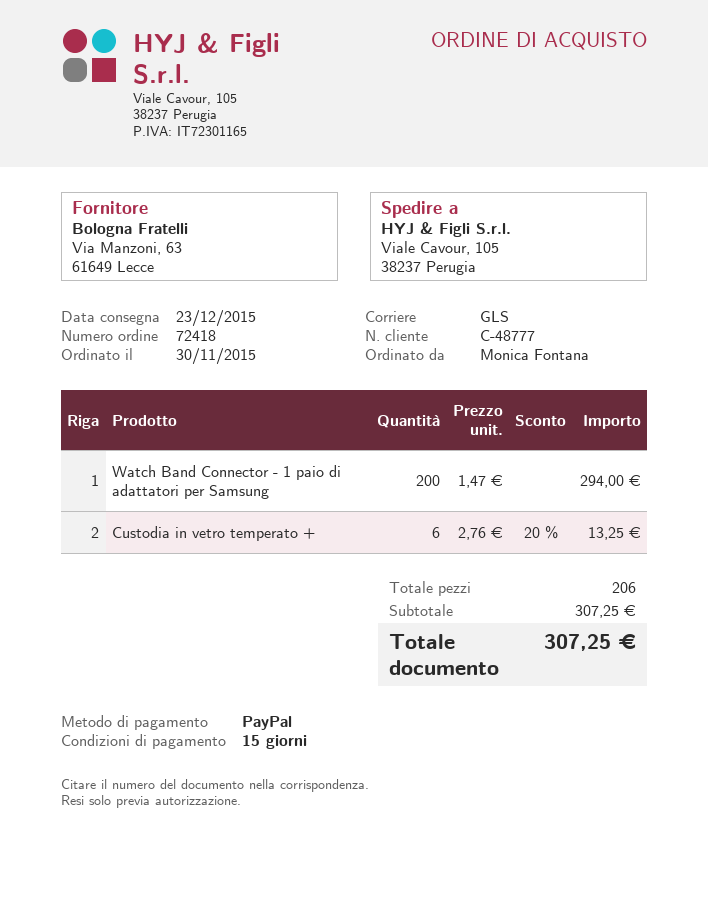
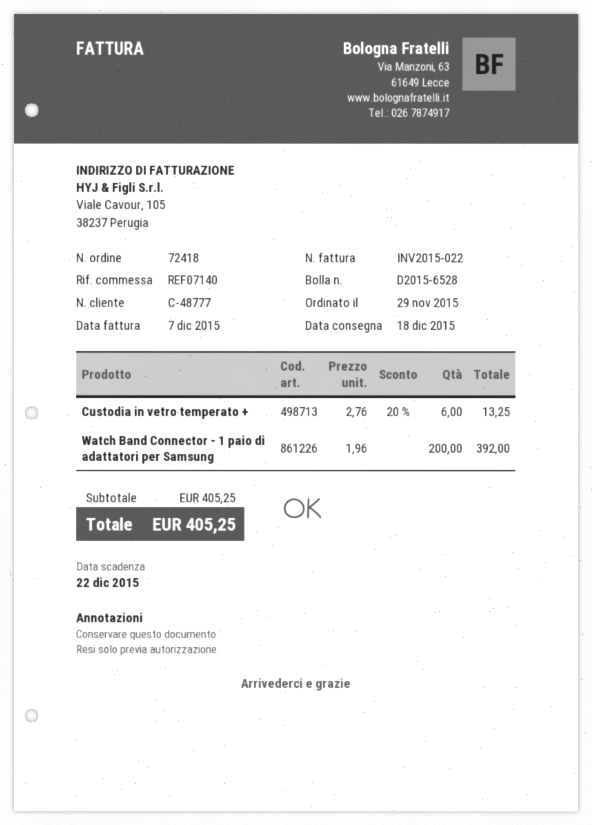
order date: 2015-11-30 -> 2015-11-29
delivery date: 2015-12-23 -> 2015-12-18
Watch Band Connector - 1 paio di adattatori per Samsung: 200 x 1.47 = 294.00 -> 200 x 1.96 = 392.00
subtotal: 307.25 -> 405.25
total: 307.25 -> 405.25

